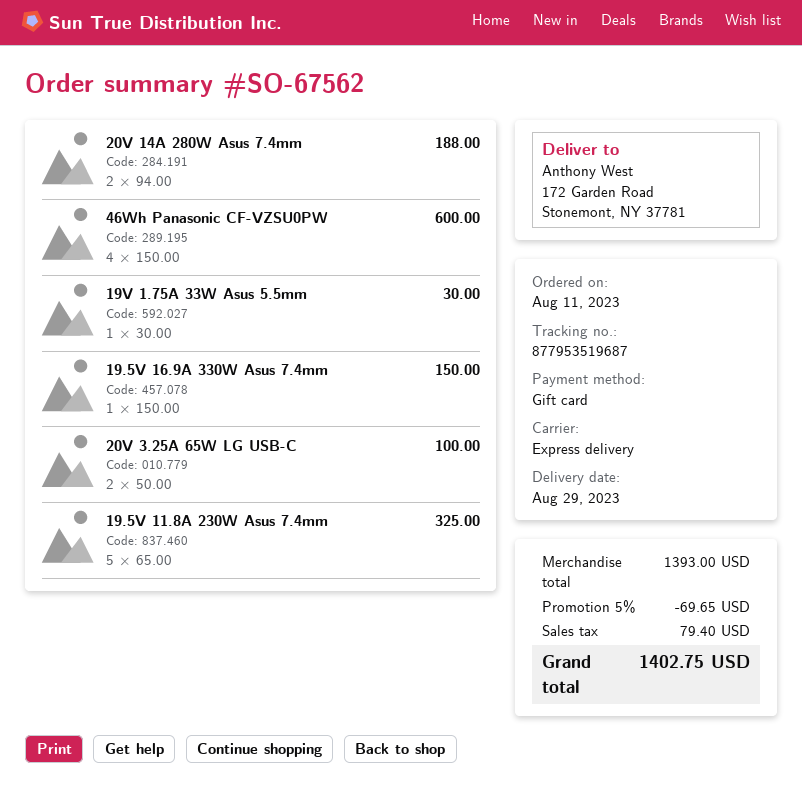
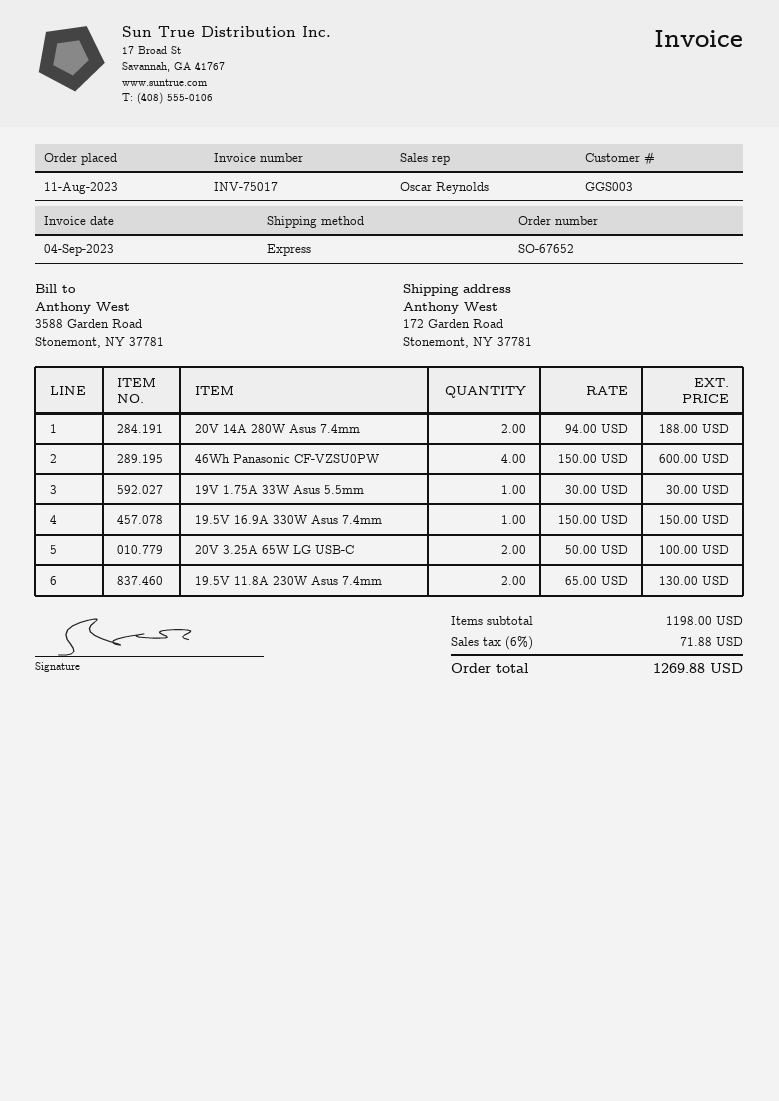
order number: SO-67562 -> SO-67652
19.5V 11.8A 230W Asus 7.4mm: 5 x 65.00 = 325.00 -> 2 x 65.00 = 130.00
subtotal: 1393.00 -> 1198.00
discount: 5% = 69.65 -> none
tax: 79.40 -> 71.88
total: 1402.75 -> 1269.88

